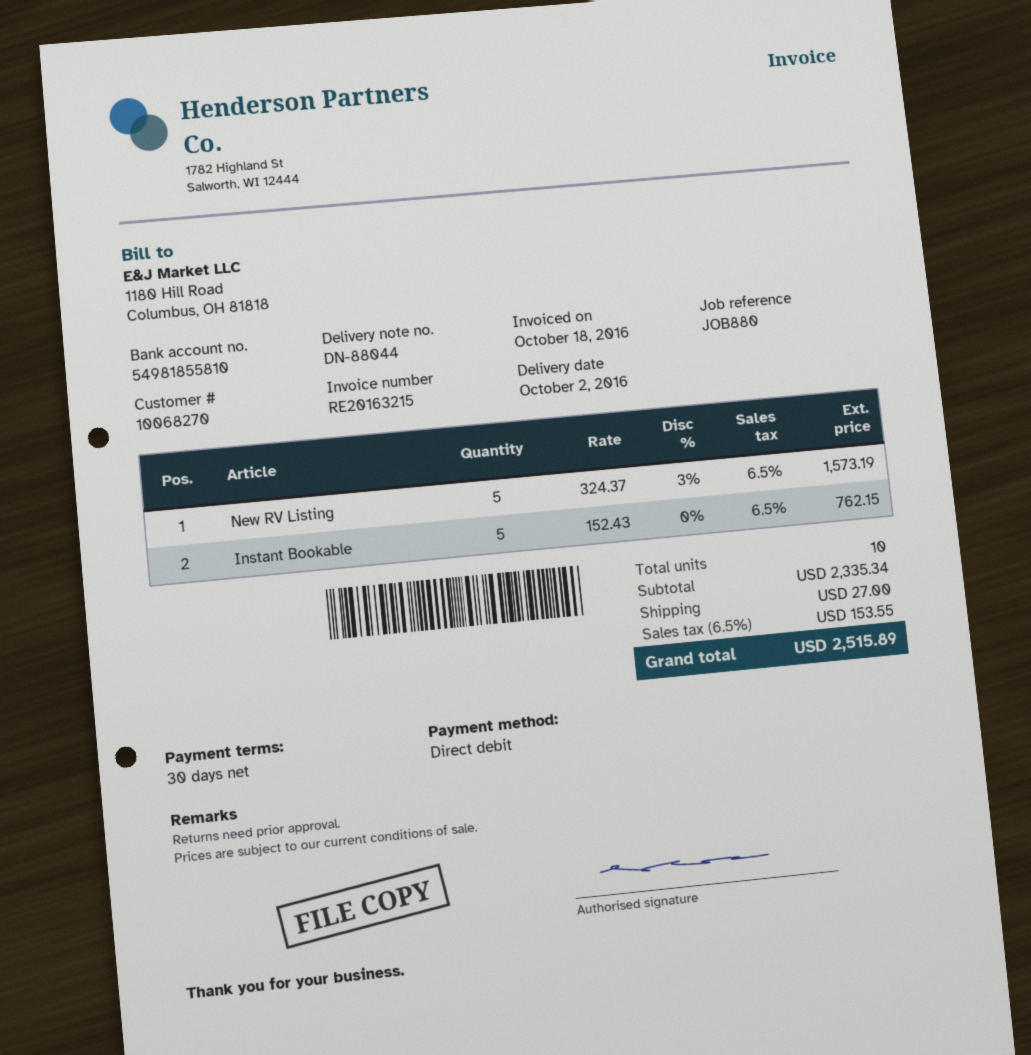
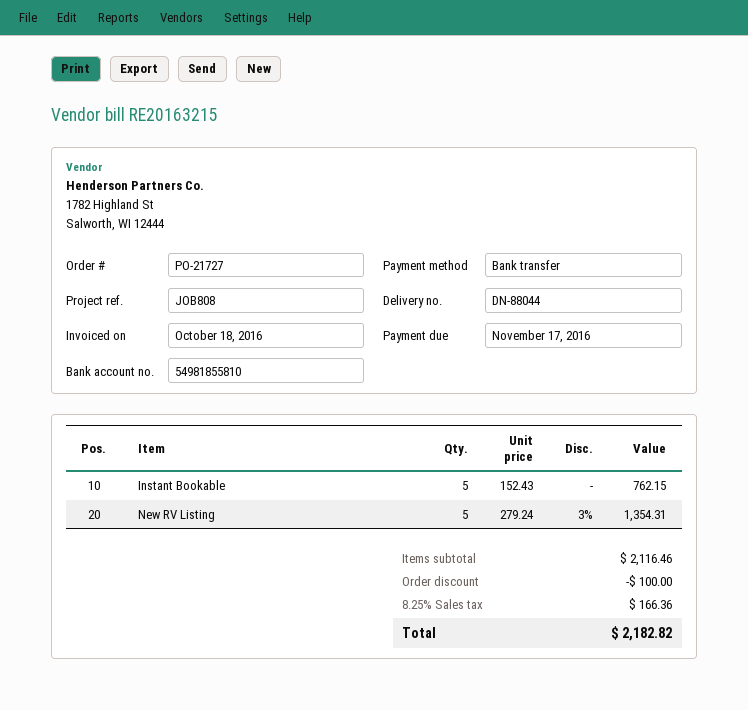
reference: JOB880 -> JOB808
payment method: direct debit -> bank transfer
New RV Listing: 5 x 324.37 - 3% = 1573.19 -> 5 x 279.24 - 3% = 1354.31
subtotal: 2335.34 -> 2116.46
discount: none -> 100.00
shipping: 27.00 -> none
tax: 6.5% = 153.55 -> 8.25% = 166.36
total: 2515.89 -> 2182.82

